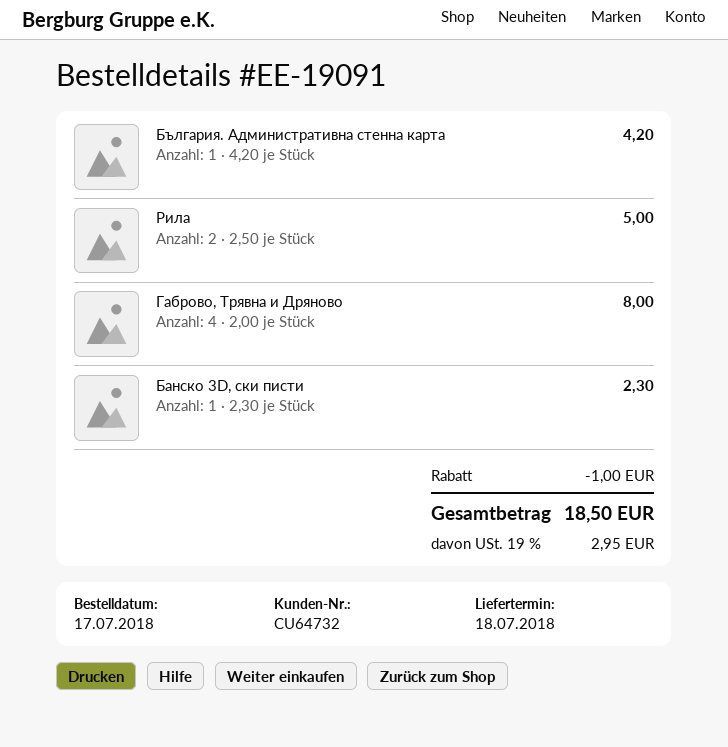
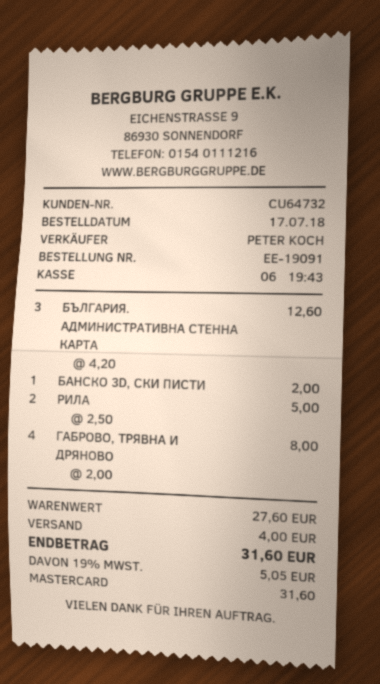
България. Административна стенна карта: 1 x 4.20 = 4.20 -> 3 x 4.20 = 12.60
Банско 3D, ски писти: 1 x 2.30 = 2.30 -> 1 x 2.00 = 2.00
discount: 1.00 -> none
shipping: none -> 4.00
tax: 19% = 2.95 -> 19% = 5.05
total: 18.50 -> 31.60

